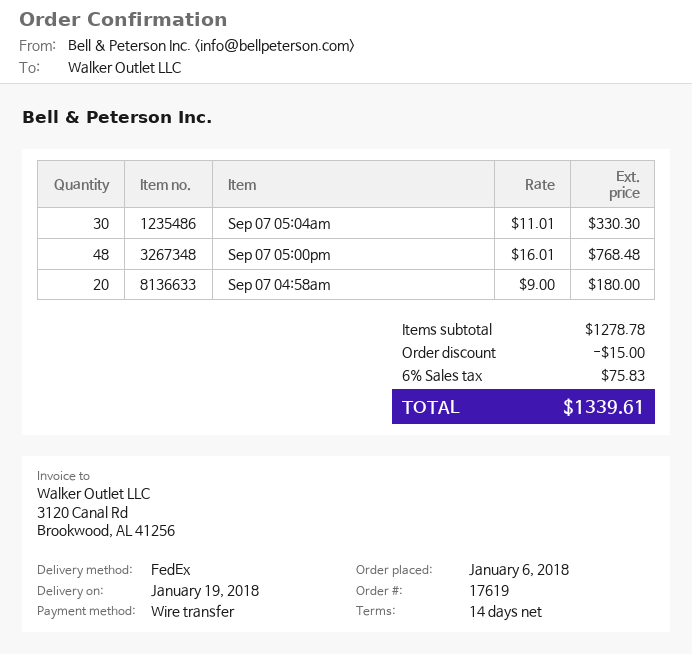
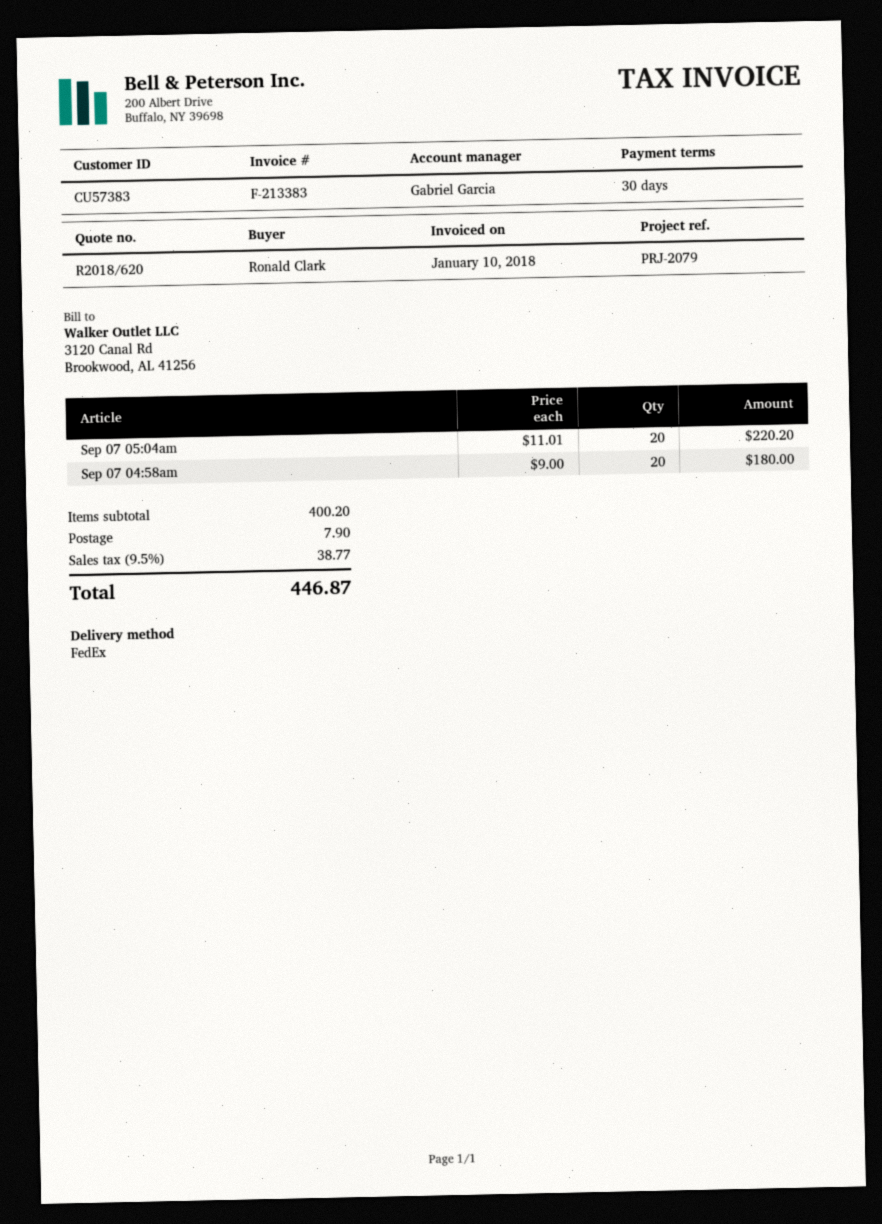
payment terms: 14 days -> 30 days
Sep 07 05:04am: 30 x 11.01 = 330.30 -> 20 x 11.01 = 220.20
Sep 07 05:00pm: 48 x 16.01 = 768.48 -> none
subtotal: 1278.78 -> 400.20
discount: 15.00 -> none
shipping: none -> 7.90
tax: 6% = 75.83 -> 9.5% = 38.77
total: 1339.61 -> 446.87

